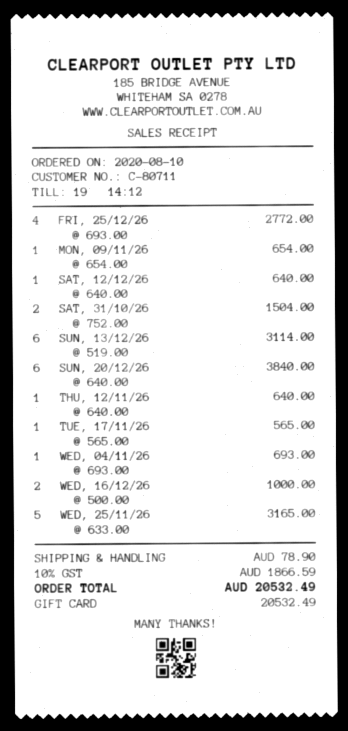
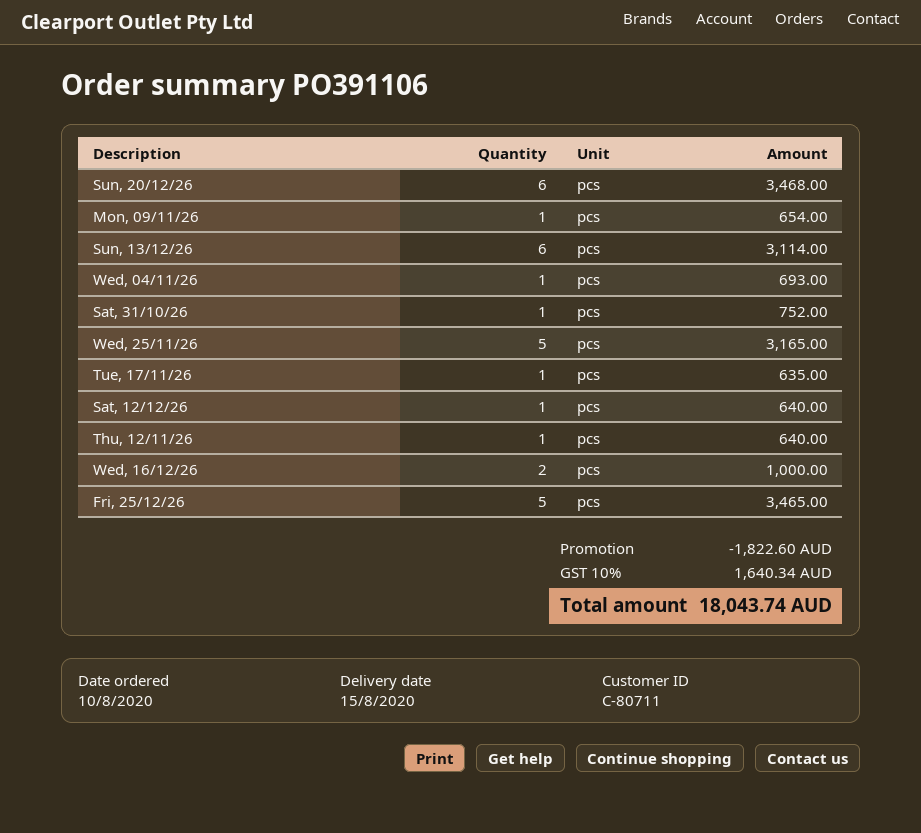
FRI, 25/12/26: 4 for 2772.00 -> 5 for 3465.00
SAT, 31/10/26: 2 for 1504.00 -> 1 for 752.00
SUN, 20/12/26: 6 for 3840.00 -> 6 for 3468.00
TUE, 17/11/26: 1 for 565.00 -> 1 for 635.00
discount: none -> 1822.60
shipping: 78.90 -> none
tax: 10% = 1866.59 -> 10% = 1640.34
total: 20532.49 -> 18043.74

